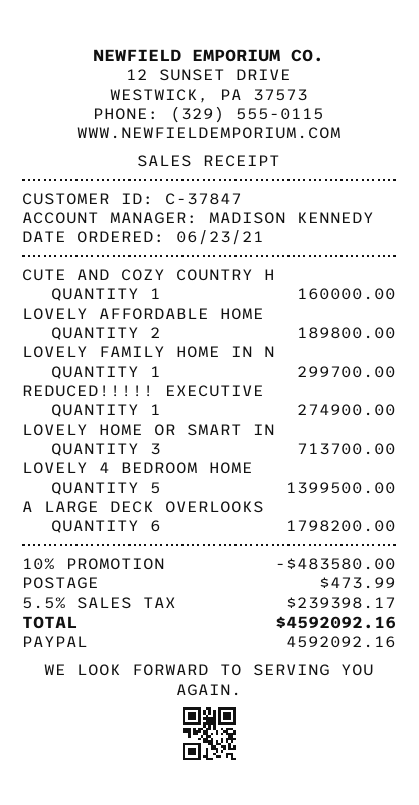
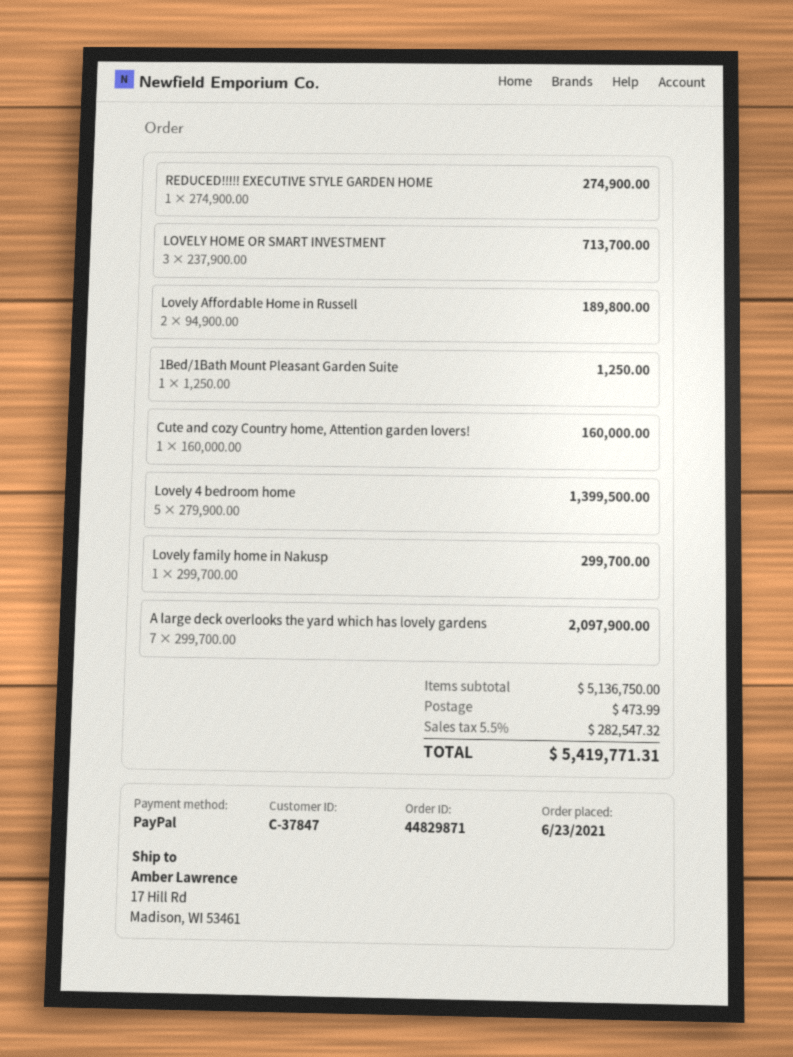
A LARGE DECK OVERLOOKS: 6 for 1798200.00 -> 7 for 2097900.00
1Bed/1Bath Mount Pleasant Garden Suite: none -> 1 for 1250.00
discount: 10% = 483580.00 -> none
tax: 5.5% = 239398.17 -> 5.5% = 282547.32
total: 4592092.16 -> 5419771.31

